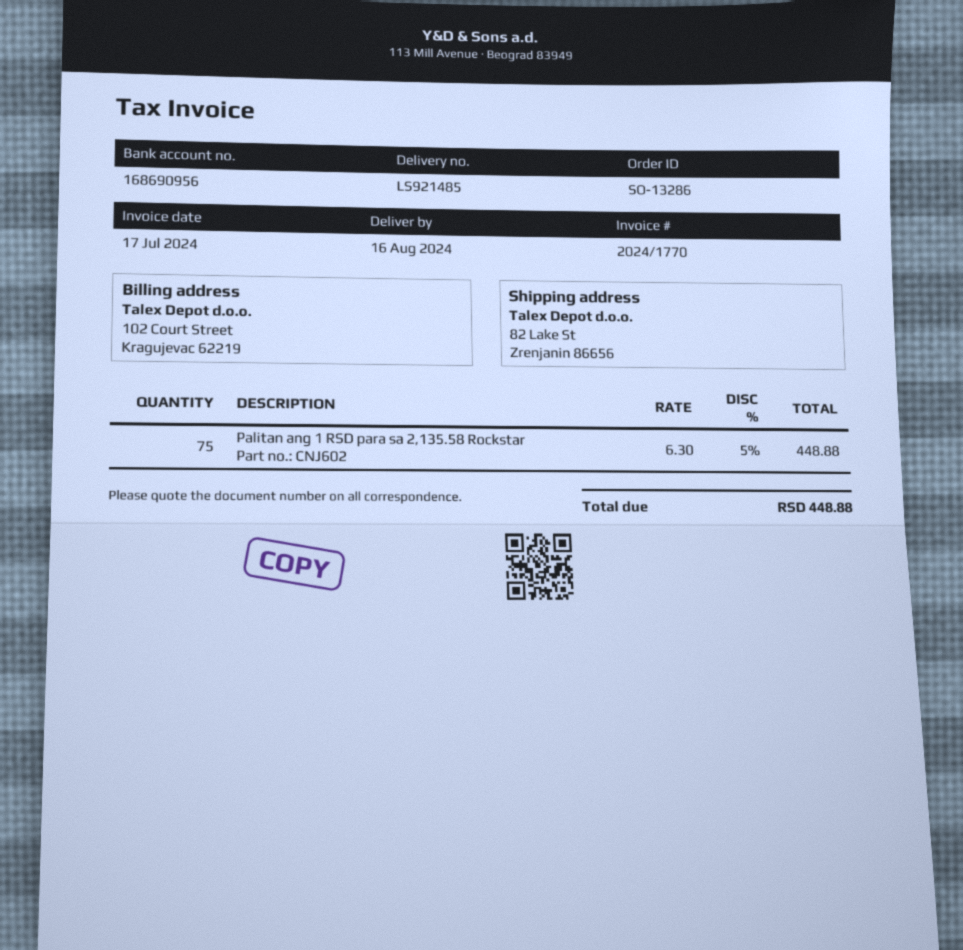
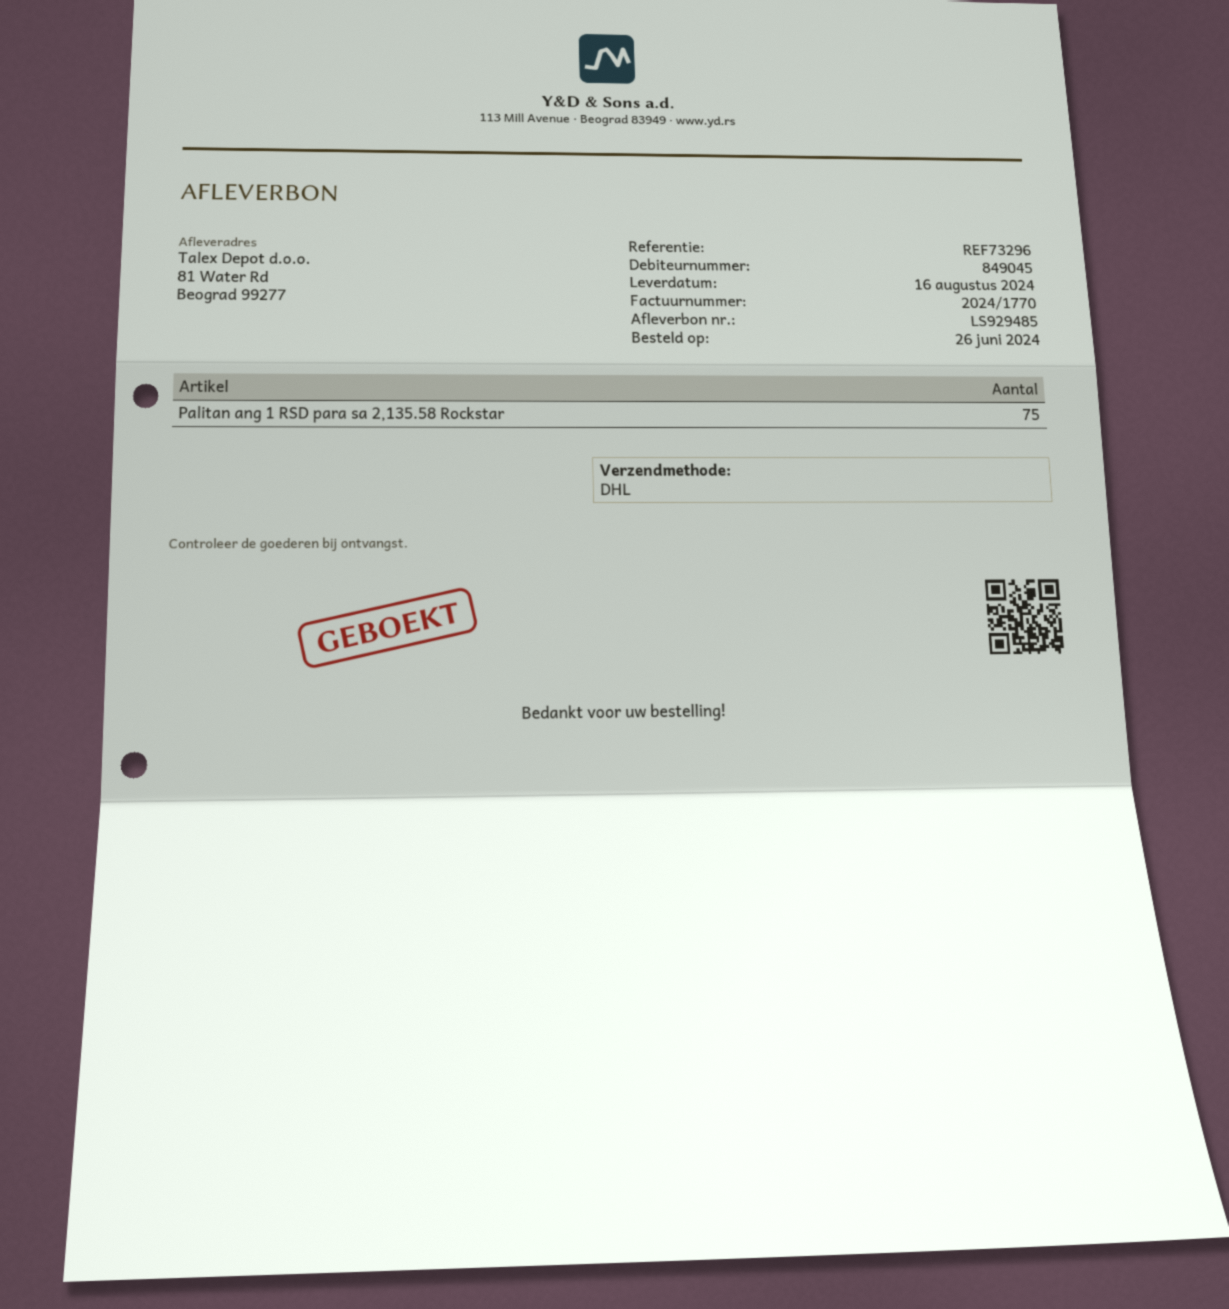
delivery note number: LS921485 -> LS929485
ship to: 82 Lake St, Zrenjanin 86656 -> 81 Water Rd, Beograd 99277

